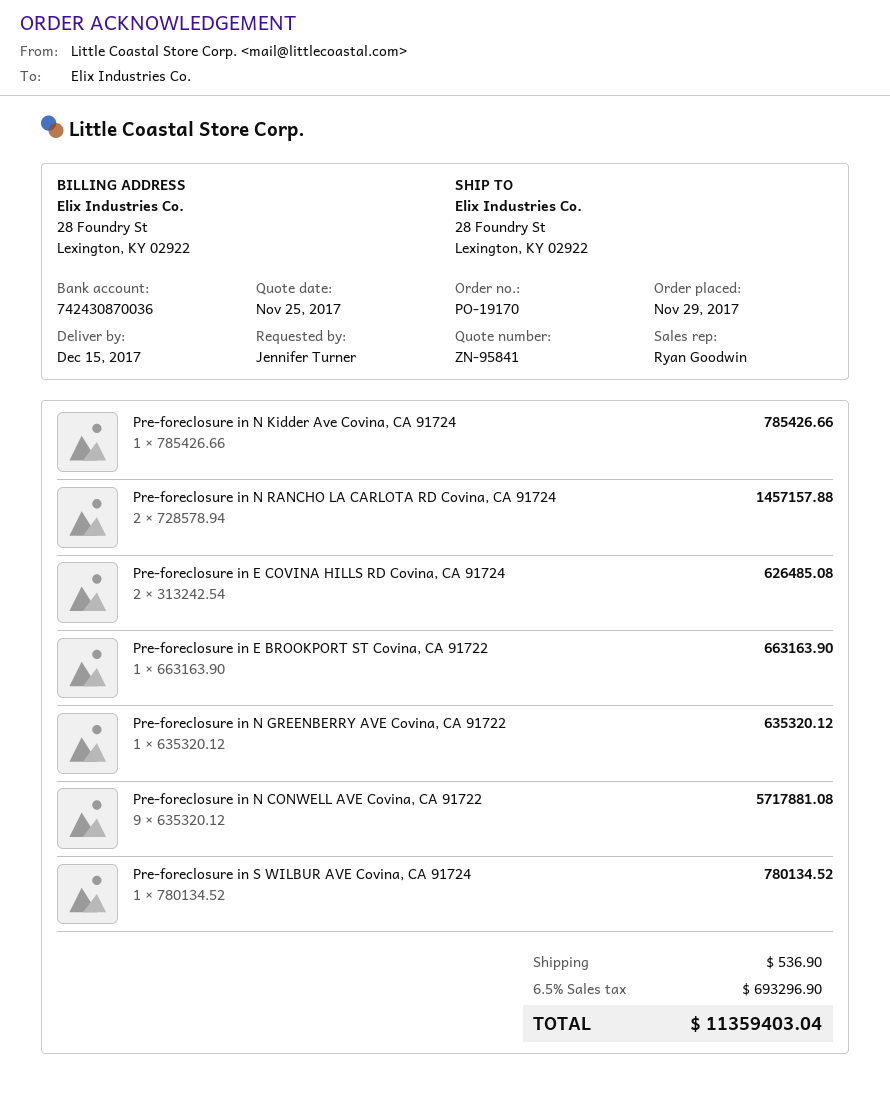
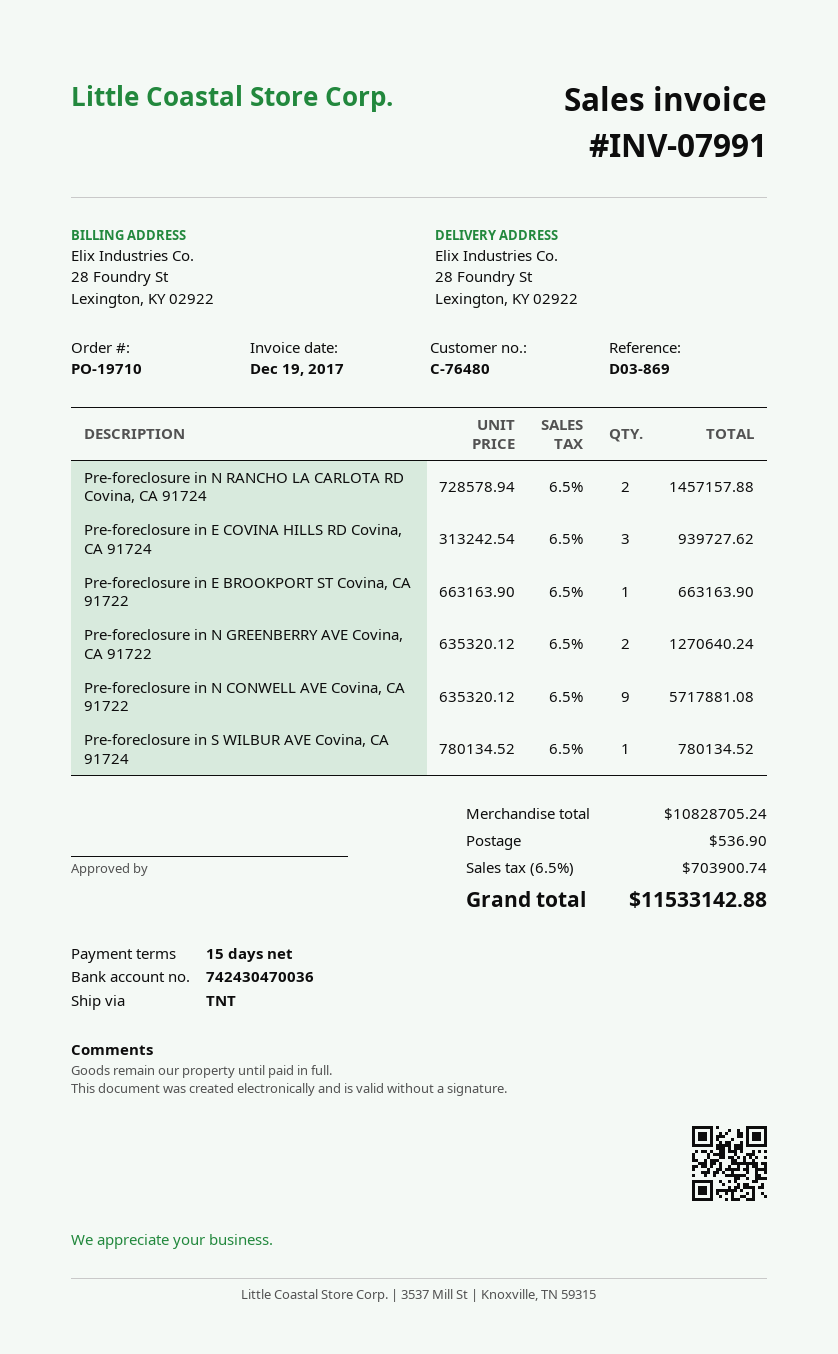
order number: PO-19170 -> PO-19710
bank account: 742430870036 -> 742430470036
Pre-foreclosure in N Kidder Ave Covina, CA 91724: 1 x 785426.66 = 785426.66 -> none
Pre-foreclosure in E COVINA HILLS RD Covina, CA 91724: 2 x 313242.54 = 626485.08 -> 3 x 313242.54 = 939727.62
Pre-foreclosure in N GREENBERRY AVE Covina, CA 91722: 1 x 635320.12 = 635320.12 -> 2 x 635320.12 = 1270640.24
tax: 6.5% = 693296.90 -> 6.5% = 703900.74
total: 11359403.04 -> 11533142.88

